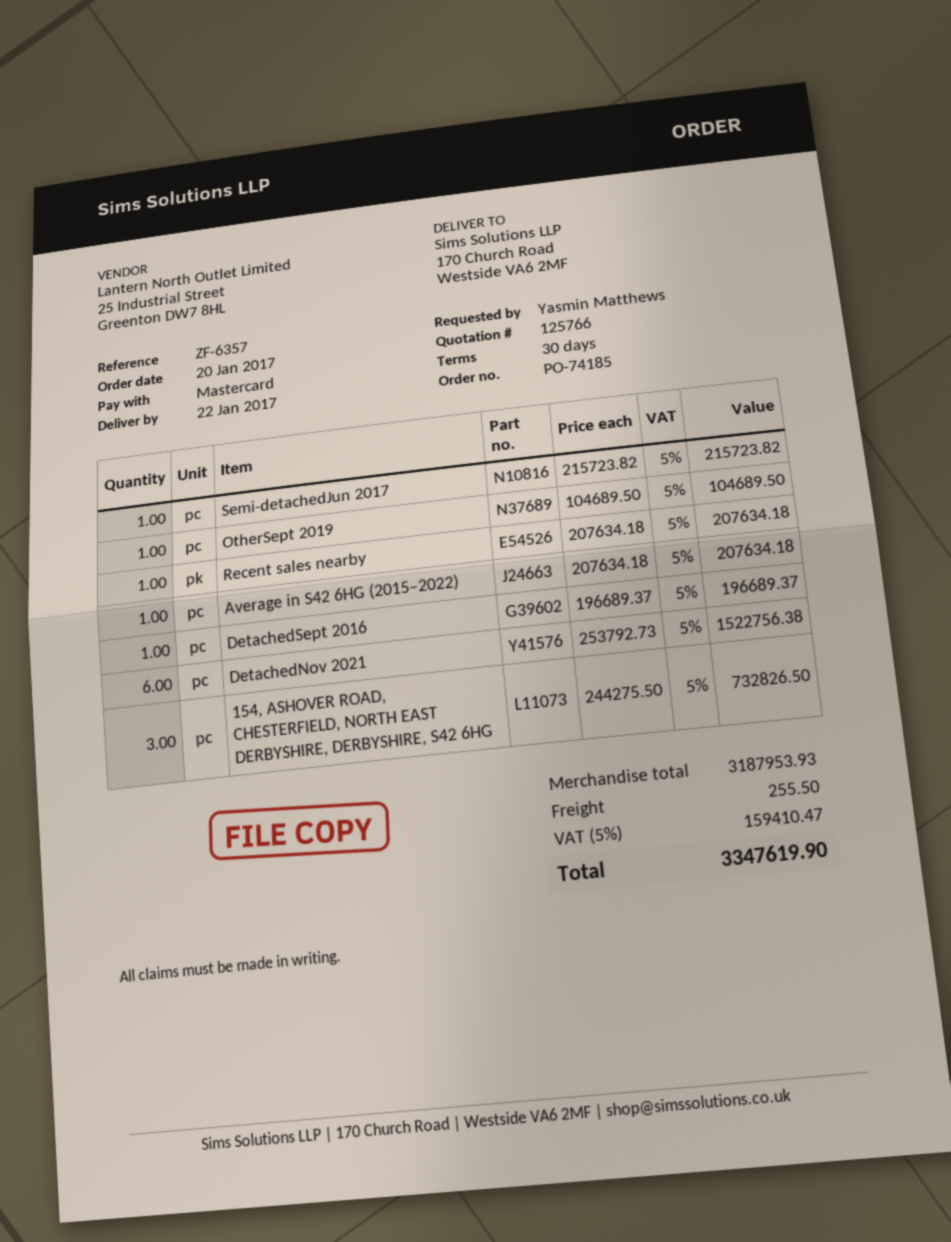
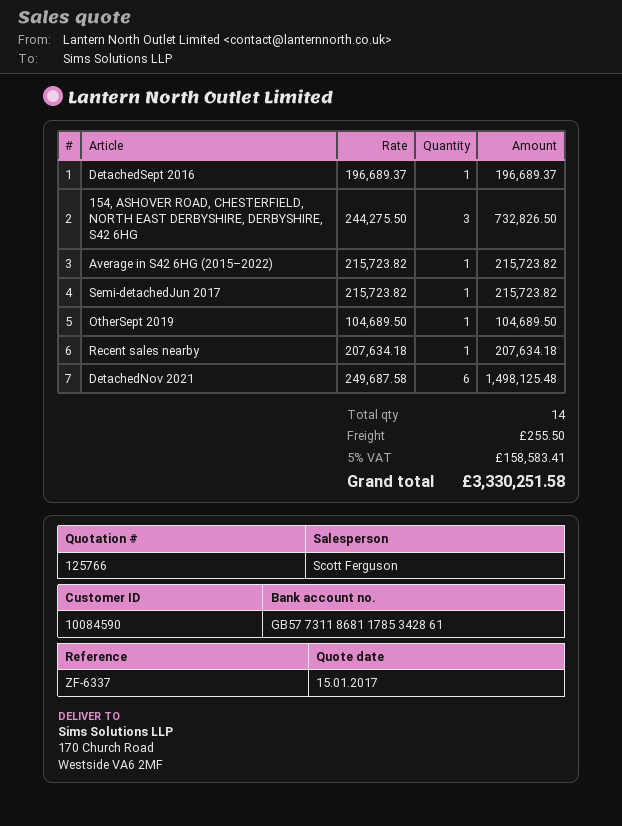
reference: ZF-6357 -> ZF-6337
Average in S42 6HG (2015–2022): 1 x 207634.18 = 207634.18 -> 1 x 215723.82 = 215723.82
DetachedNov 2021: 6 x 253792.73 = 1522756.38 -> 6 x 249687.58 = 1498125.48
tax: 5% = 159410.47 -> 5% = 158583.41
total: 3347619.90 -> 3330251.58

